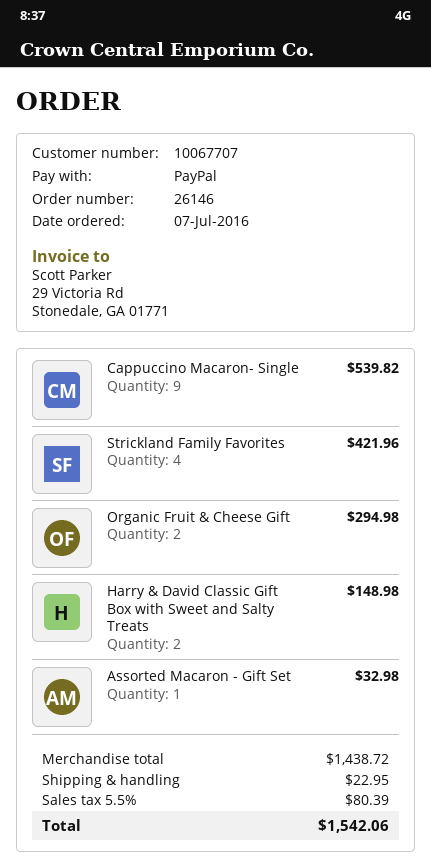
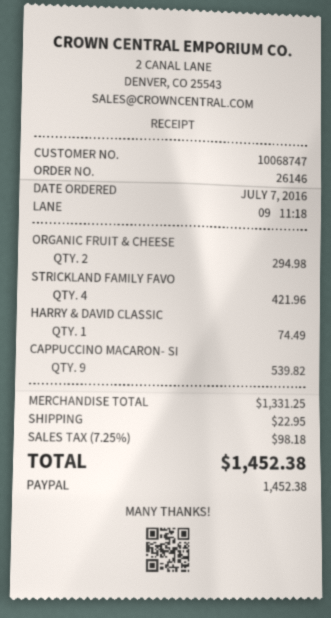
customer number: 10067707 -> 10068747
Harry & David Classic Gift Box with Sweet and Salty Treats: 2 for 148.98 -> 1 for 74.49
Assorted Macaron - Gift Set: 1 for 32.98 -> none
subtotal: 1438.72 -> 1331.25
tax: 5.5% = 80.39 -> 7.25% = 98.18
total: 1542.06 -> 1452.38

